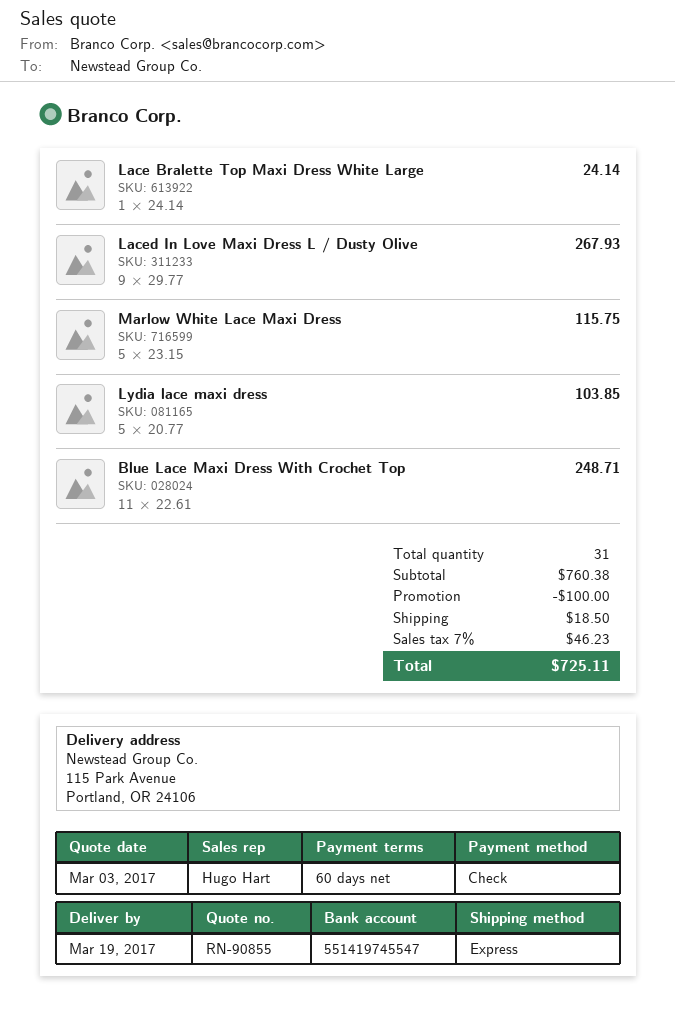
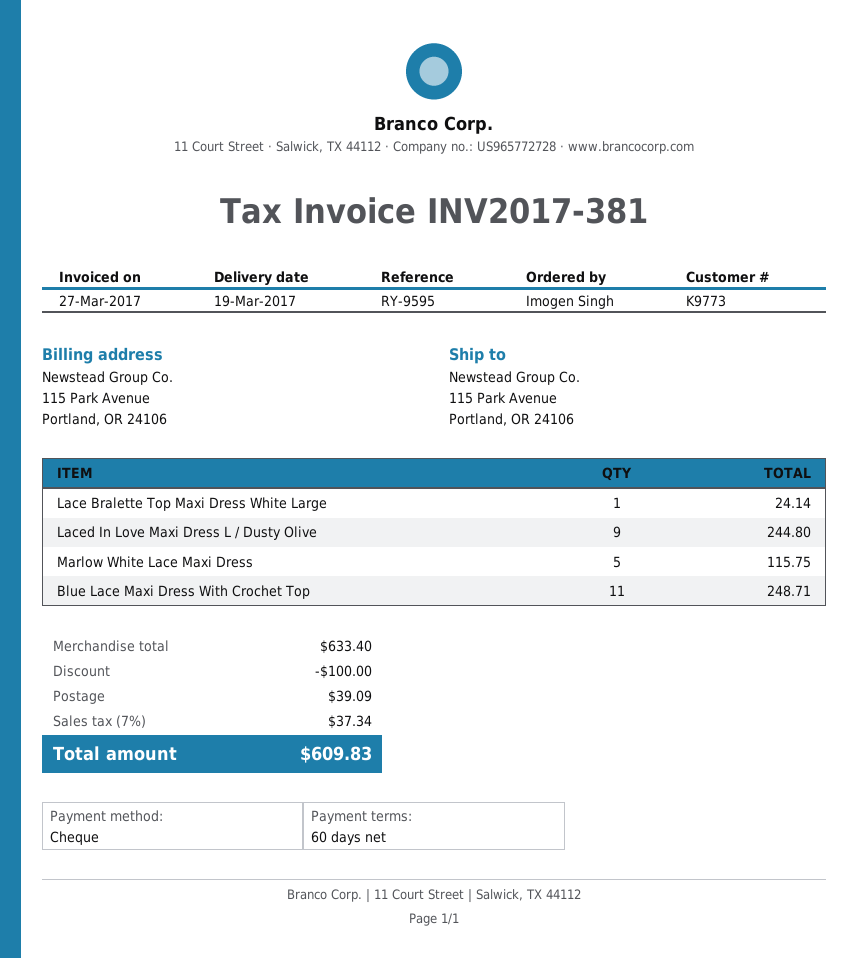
Laced In Love Maxi Dress L / Dusty Olive: 9 for 267.93 -> 9 for 244.80
Lydia lace maxi dress: 5 for 103.85 -> none
subtotal: 760.38 -> 633.40
shipping: 18.50 -> 39.09
tax: 7% = 46.23 -> 7% = 37.34
total: 725.11 -> 609.83

